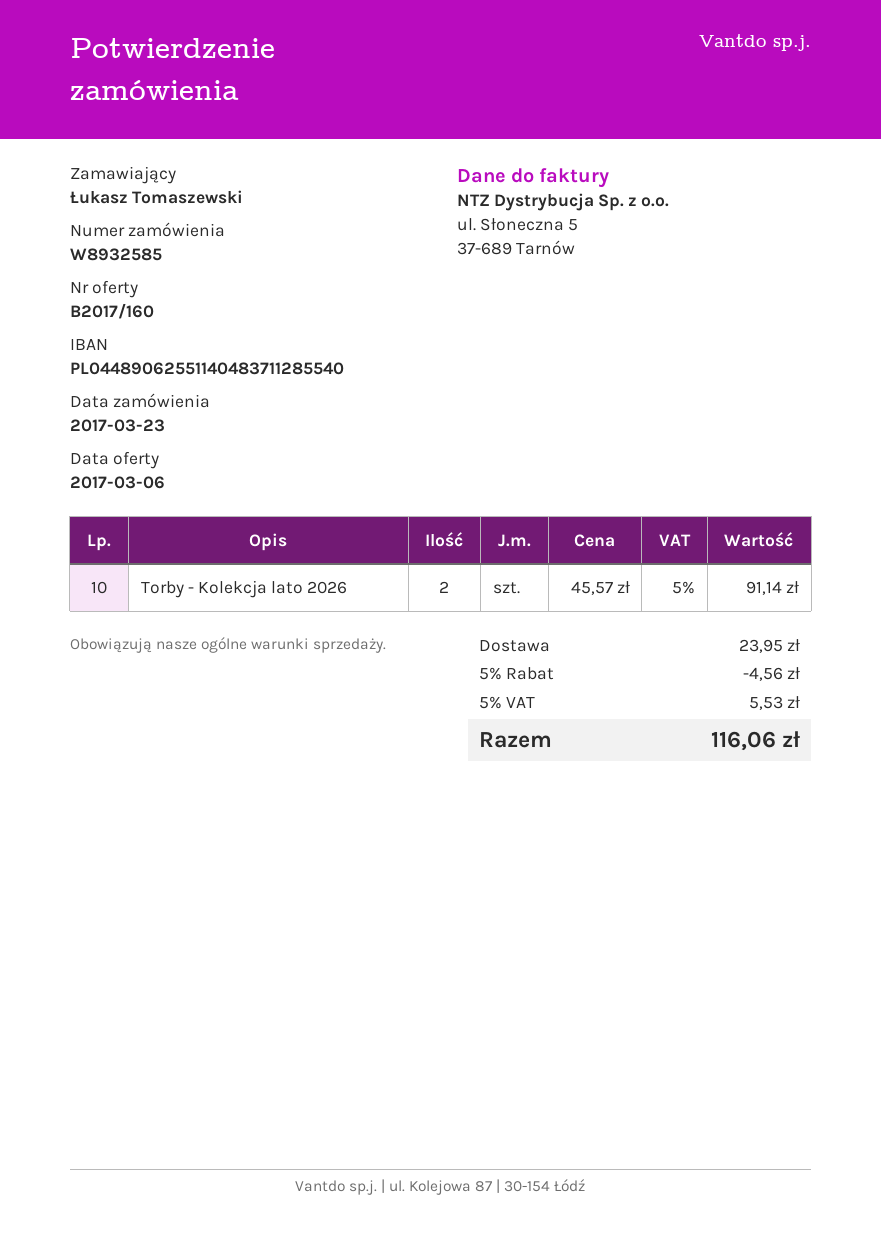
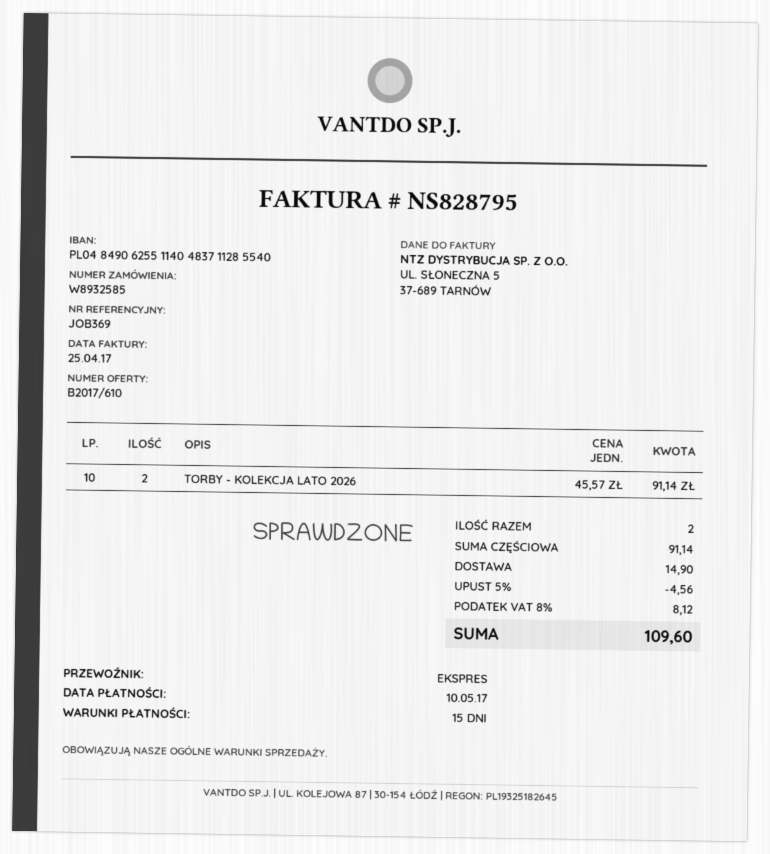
quote number: B2017/160 -> B2017/610
bank account: PL04489062551140483711285540 -> PL04849062551140483711285540
shipping: 23.95 -> 14.90
tax: 5% = 5.53 -> 8% = 8.12
total: 116.06 -> 109.60

